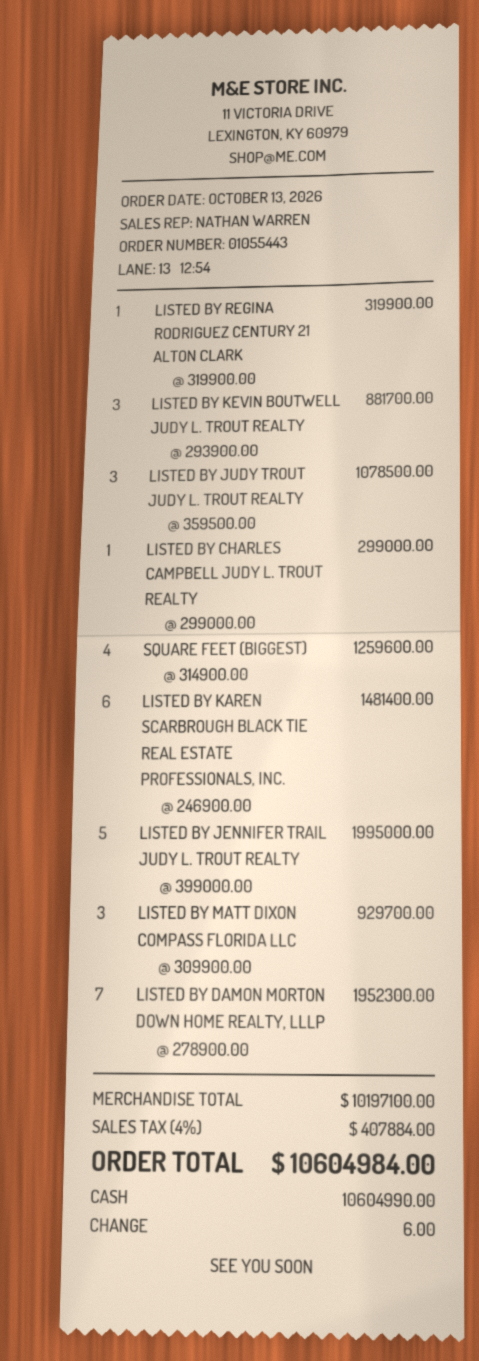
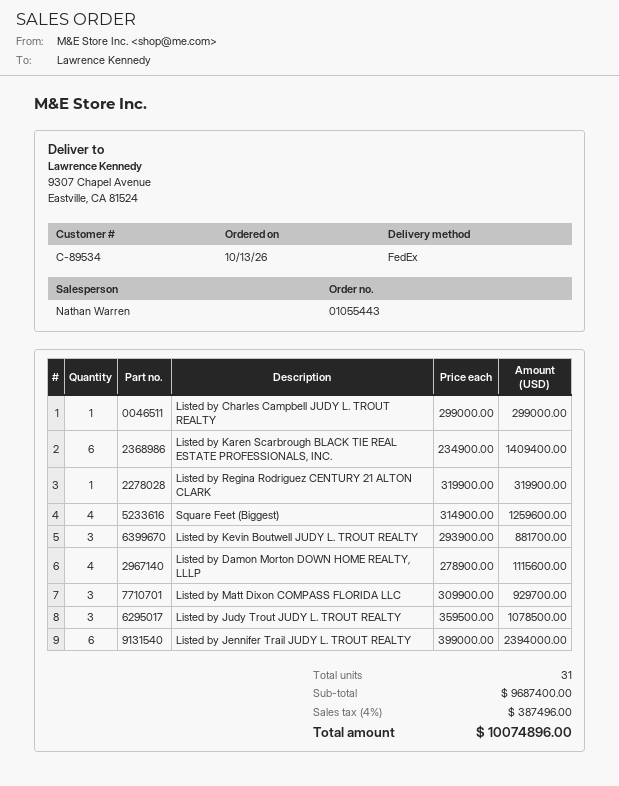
LISTED BY KAREN SCARBROUGH BLACK TIE REAL ESTATE PROFESSIONALS, INC.: 6 x 246900.00 = 1481400.00 -> 6 x 234900.00 = 1409400.00
LISTED BY JENNIFER TRAIL JUDY L. TROUT REALTY: 5 x 399000.00 = 1995000.00 -> 6 x 399000.00 = 2394000.00
LISTED BY DAMON MORTON DOWN HOME REALTY, LLLP: 7 x 278900.00 = 1952300.00 -> 4 x 278900.00 = 1115600.00
subtotal: 10197100.00 -> 9687400.00
tax: 4% = 407884.00 -> 4% = 387496.00
total: 10604984.00 -> 10074896.00

